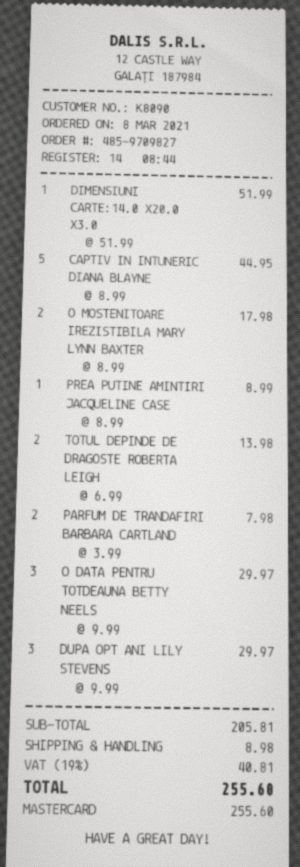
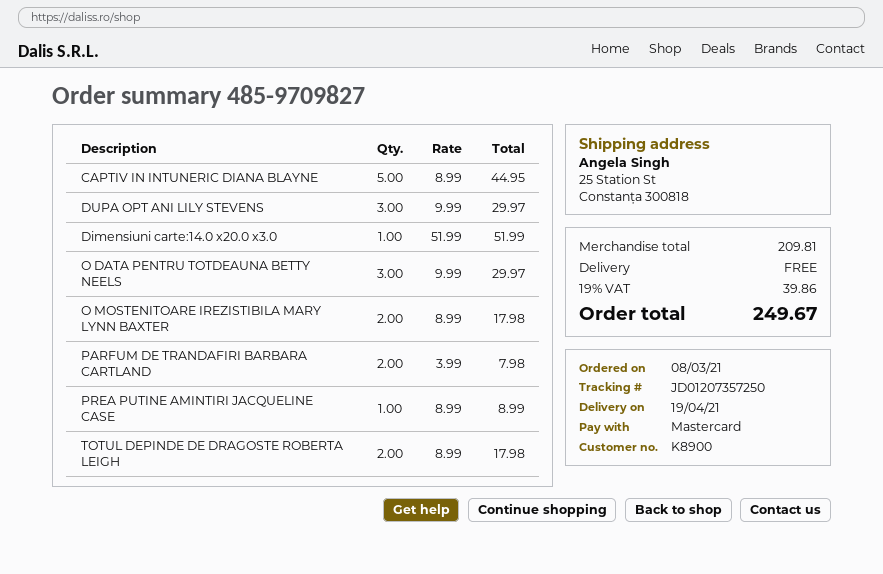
customer number: K8090 -> K8900
TOTUL DEPINDE DE DRAGOSTE ROBERTA LEIGH: 2 x 6.99 = 13.98 -> 2 x 8.99 = 17.98
subtotal: 205.81 -> 209.81
shipping: 8.98 -> 0.00
tax: 19% = 40.81 -> 19% = 39.86
total: 255.60 -> 249.67

